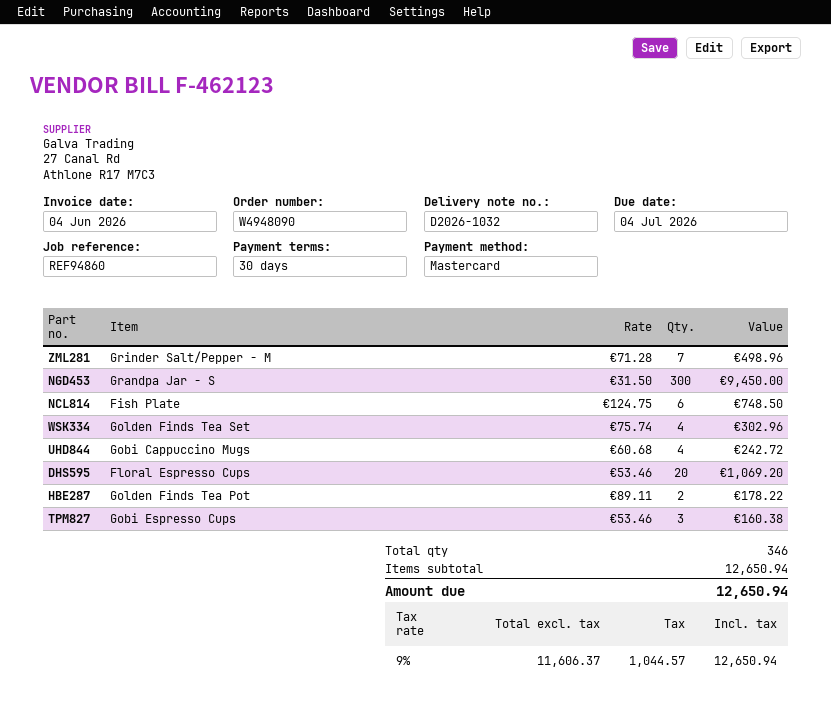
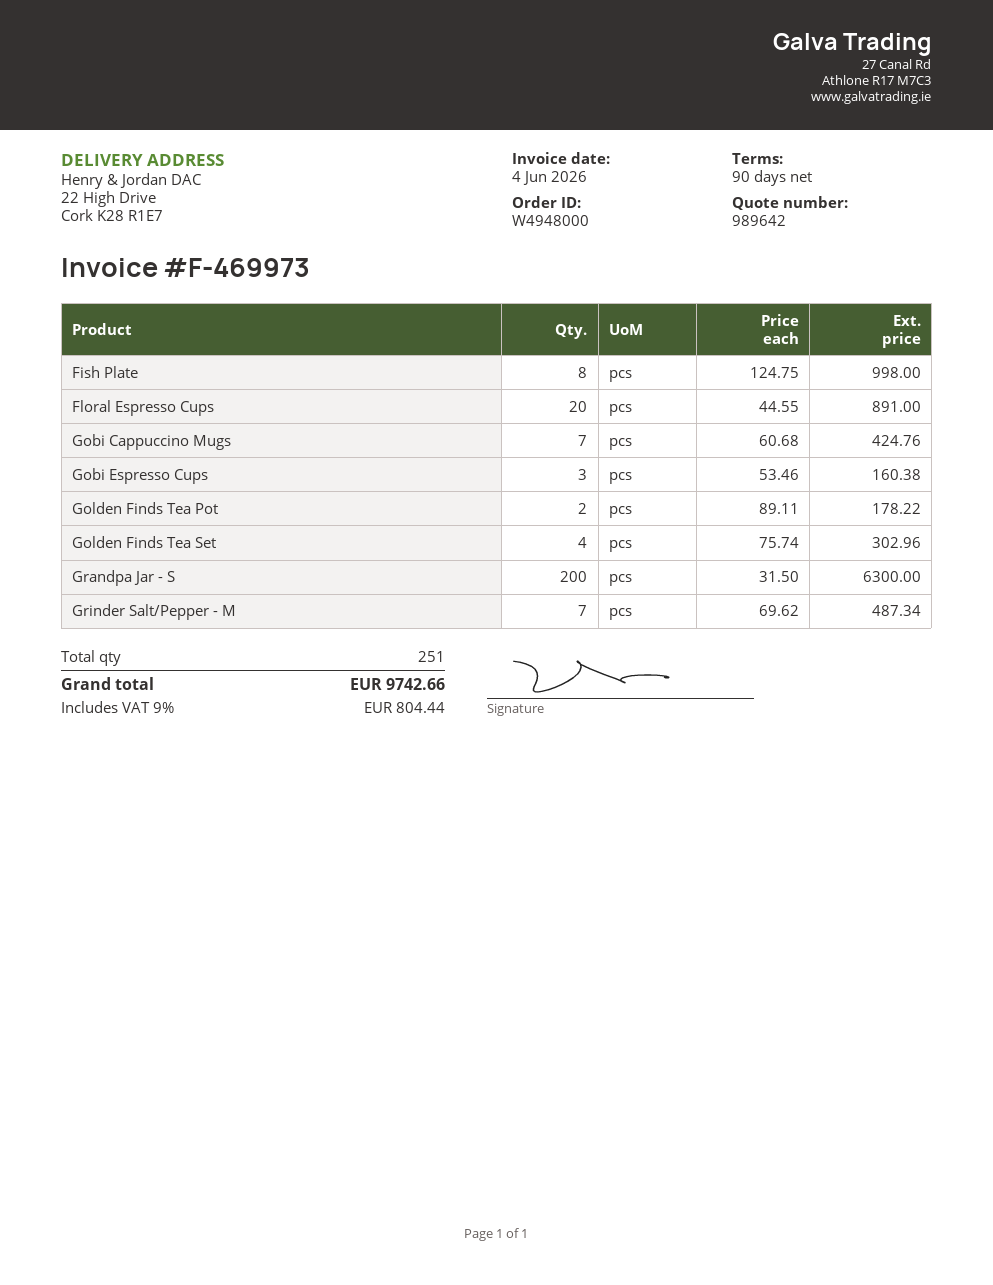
order number: W4948090 -> W4948000
invoice number: F-462123 -> F-469973
payment terms: 30 days -> 90 days
Grinder Salt/Pepper - M: 7 x 71.28 = 498.96 -> 7 x 69.62 = 487.34
Grandpa Jar - S: 300 x 31.50 = 9450.00 -> 200 x 31.50 = 6300.00
Fish Plate: 6 x 124.75 = 748.50 -> 8 x 124.75 = 998.00
Gobi Cappuccino Mugs: 4 x 60.68 = 242.72 -> 7 x 60.68 = 424.76
Floral Espresso Cups: 20 x 53.46 = 1069.20 -> 20 x 44.55 = 891.00
total quantity: 346 -> 251
tax: 9% = 1044.57 -> 9% = 804.44
total: 12650.94 -> 9742.66

